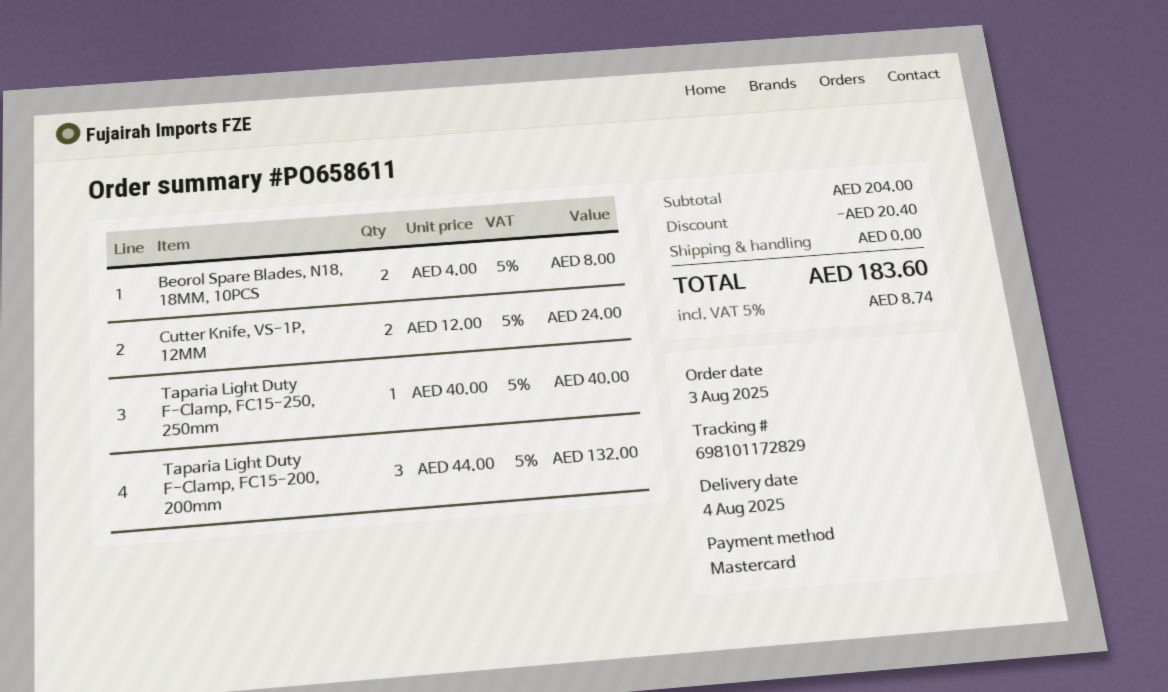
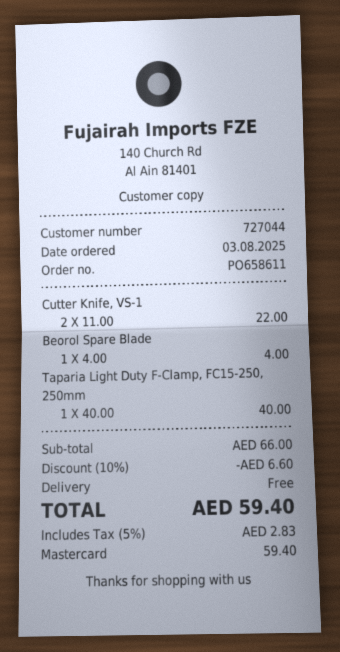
Beorol Spare Blades, N18, 18MM, 10PCS: 2 x 4.00 = 8.00 -> 1 x 4.00 = 4.00
Cutter Knife, VS-1P, 12MM: 2 x 12.00 = 24.00 -> 2 x 11.00 = 22.00
Taparia Light Duty F-Clamp, FC15-200, 200mm: 3 x 44.00 = 132.00 -> none
subtotal: 204.00 -> 66.00
discount: 20.40 -> 6.60
tax: 5% = 8.74 -> 5% = 2.83
total: 183.60 -> 59.40

